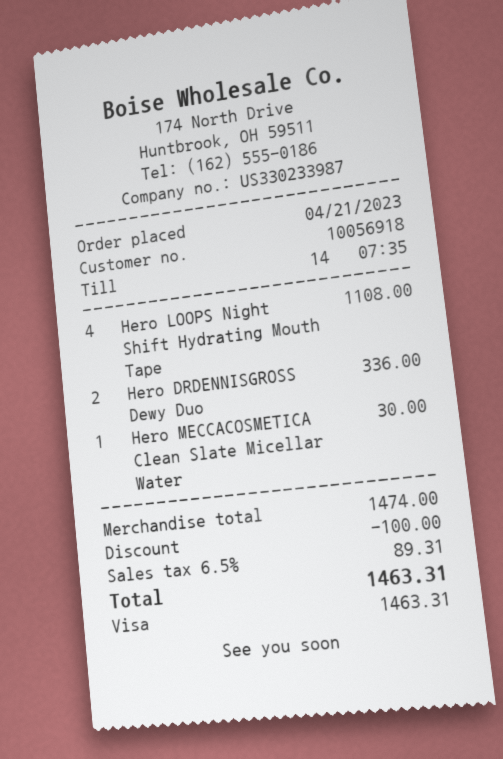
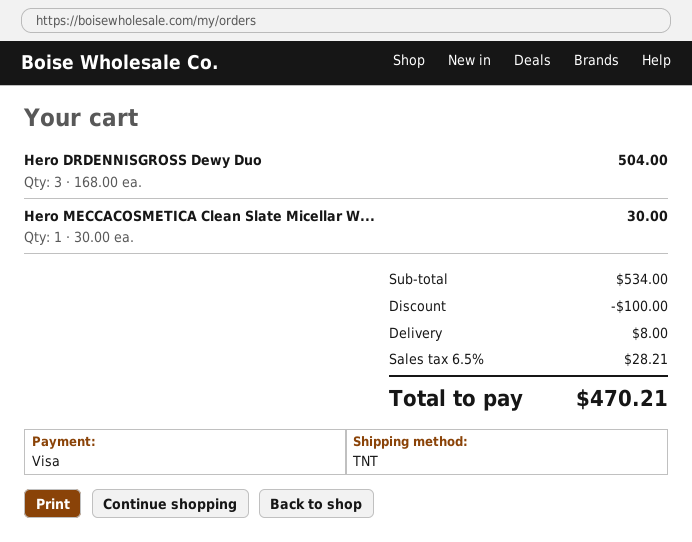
Hero LOOPS Night Shift Hydrating Mouth Tape: 4 for 1108.00 -> none
Hero DRDENNISGROSS Dewy Duo: 2 for 336.00 -> 3 for 504.00
subtotal: 1474.00 -> 534.00
shipping: none -> 8.00
tax: 6.5% = 89.31 -> 6.5% = 28.21
total: 1463.31 -> 470.21

